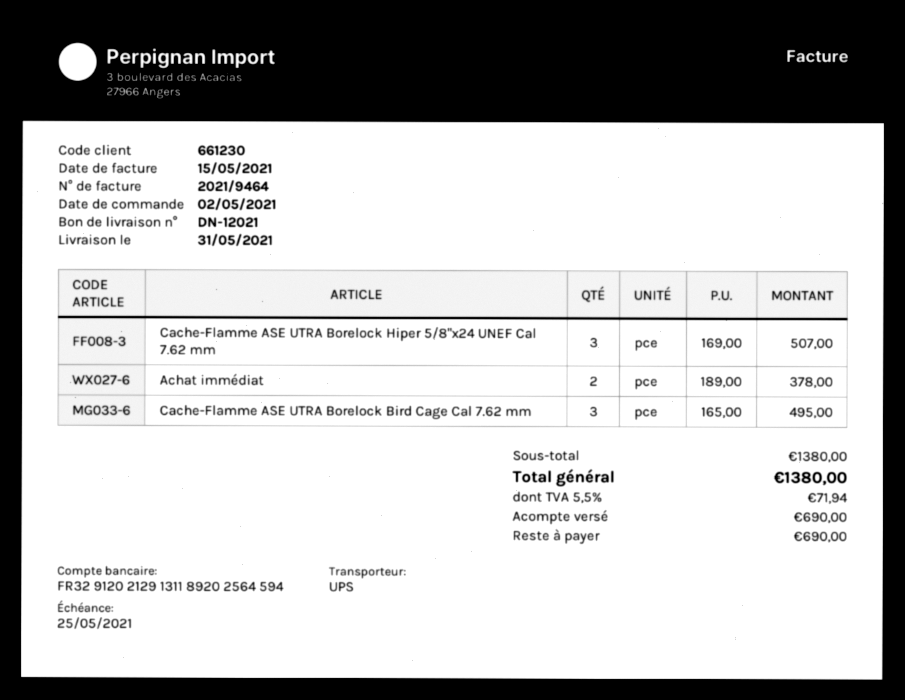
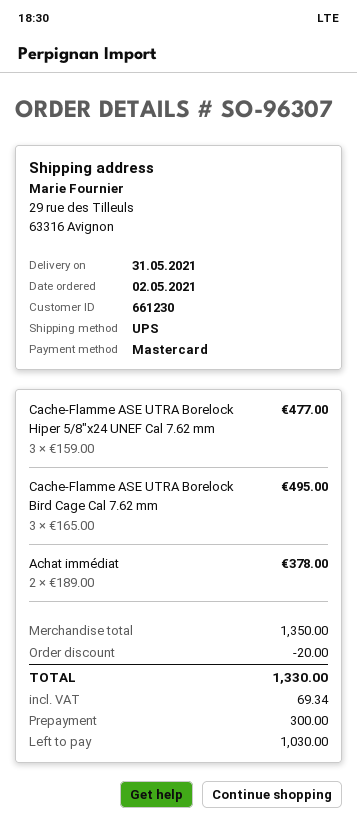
Cache-Flamme ASE UTRA Borelock Hiper 5/8"x24 UNEF Cal 7.62 mm: 3 x 169.00 = 507.00 -> 3 x 159.00 = 477.00
subtotal: 1380.00 -> 1350.00
discount: none -> 20.00
tax: 71.94 -> 69.34
total: 1380.00 -> 1330.00
deposit: 690.00 -> 300.00
balance: 690.00 -> 1030.00

